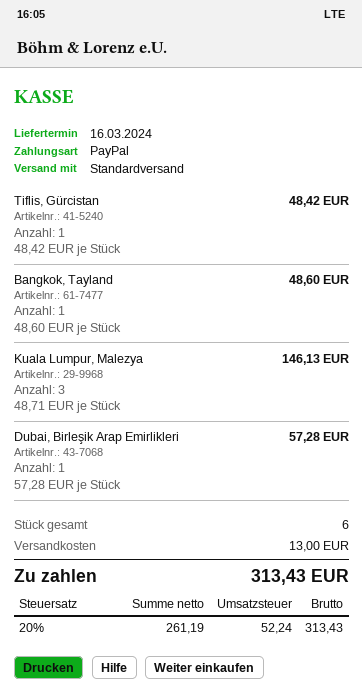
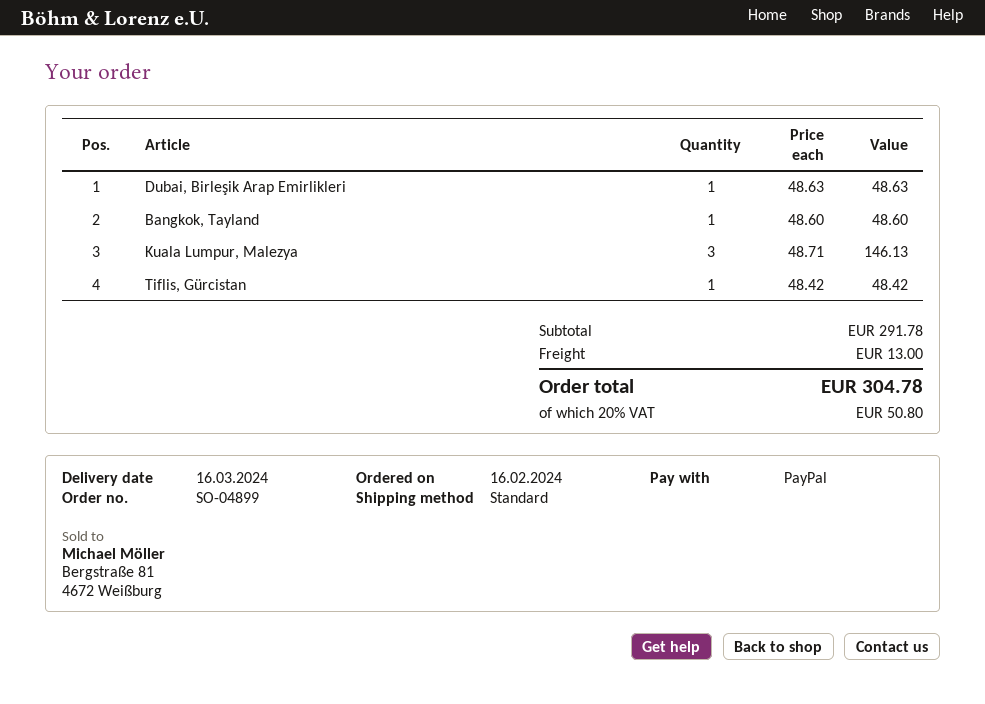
Dubai, Birleşik Arap Emirlikleri: 1 x 57.28 = 57.28 -> 1 x 48.63 = 48.63
tax: 20% = 52.24 -> 20% = 50.80
total: 313.43 -> 304.78

